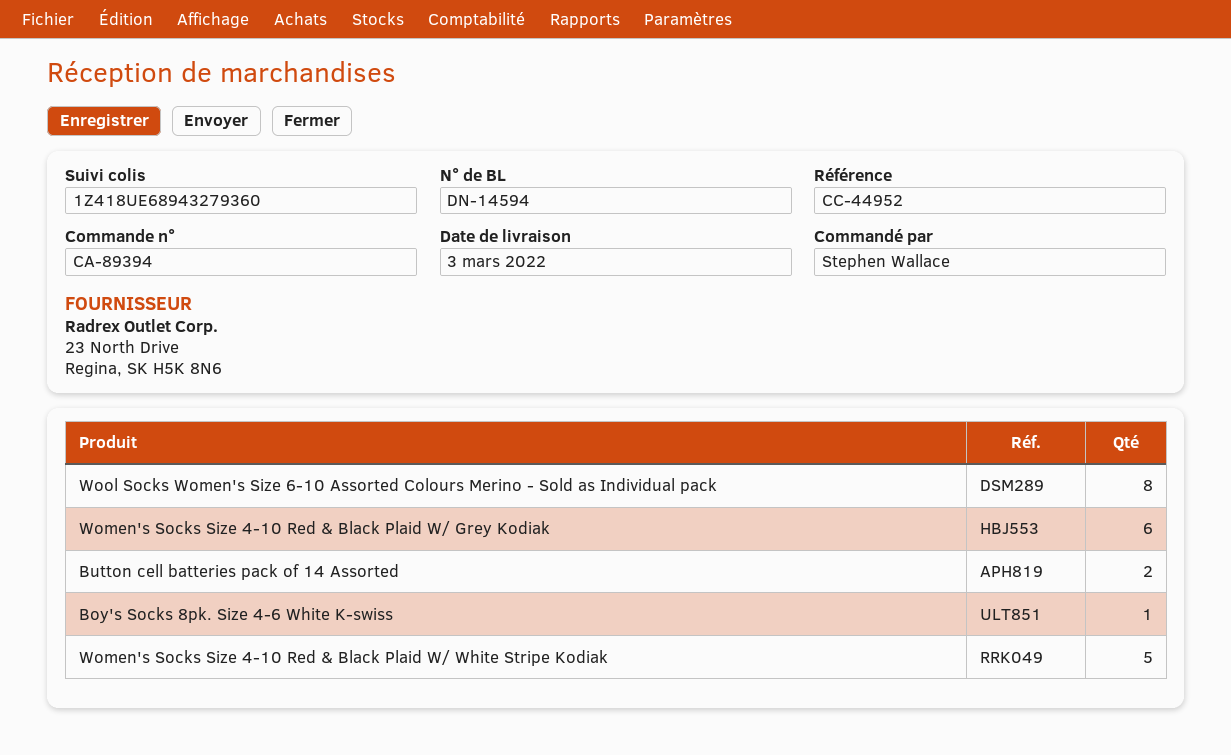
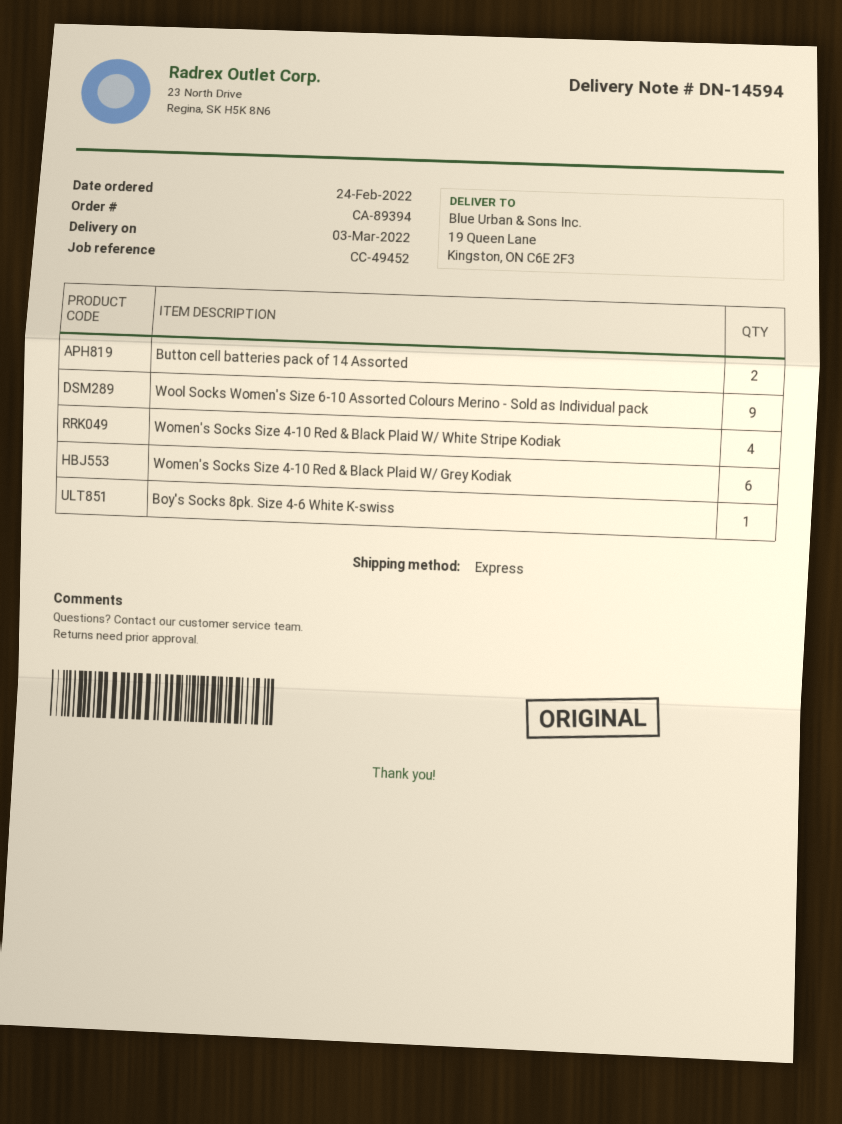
reference: CC-44952 -> CC-49452
Wool Socks Women's Size 6-10 Assorted Colours Merino - Sold as Individual pack: 8 -> 9
Women's Socks Size 4-10 Red & Black Plaid W/ White Stripe Kodiak: 5 -> 4

